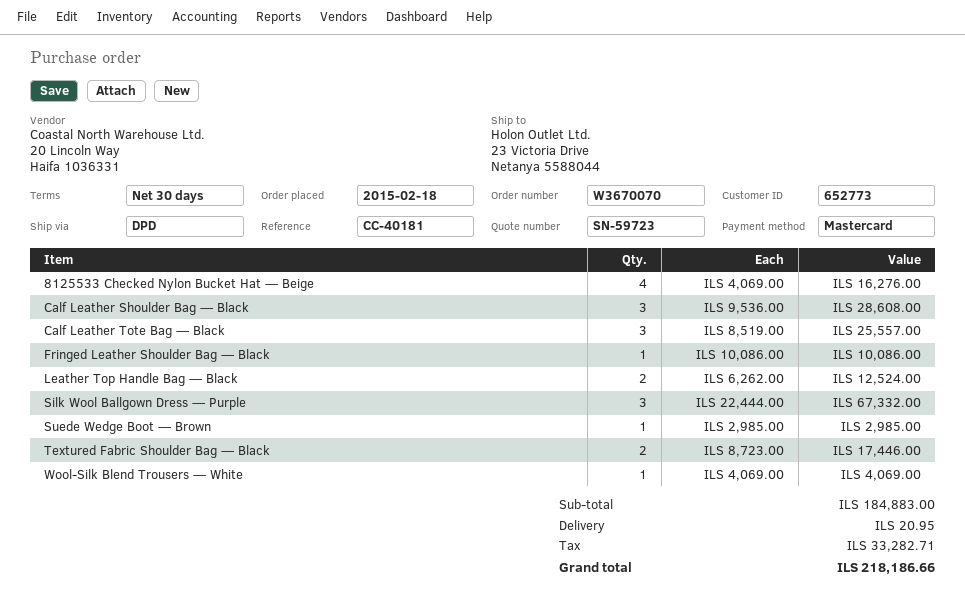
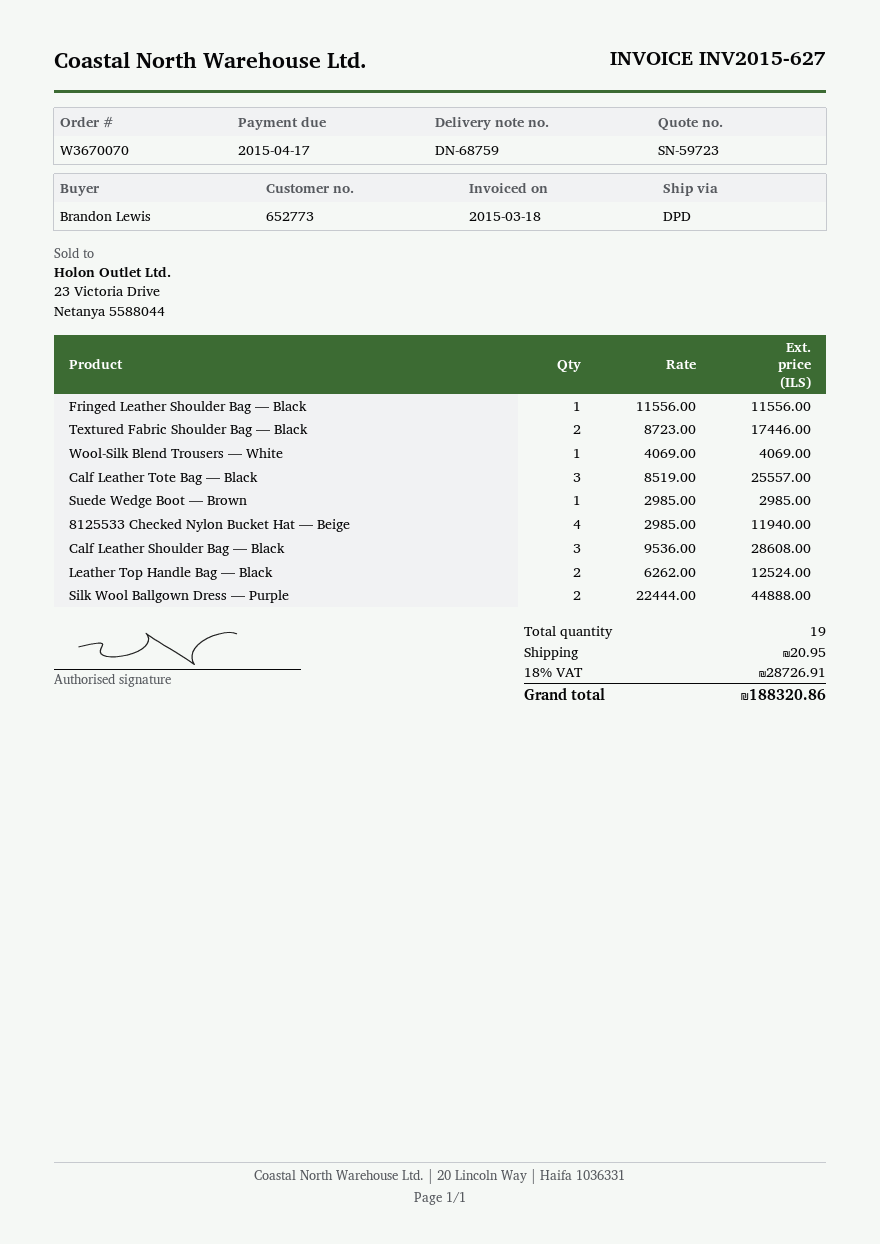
8125533 Checked Nylon Bucket Hat — Beige: 4 x 4069.00 = 16276.00 -> 4 x 2985.00 = 11940.00
Fringed Leather Shoulder Bag — Black: 1 x 10086.00 = 10086.00 -> 1 x 11556.00 = 11556.00
Silk Wool Ballgown Dress — Purple: 3 x 22444.00 = 67332.00 -> 2 x 22444.00 = 44888.00
tax: 33282.71 -> 28726.91
total: 218186.66 -> 188320.86

